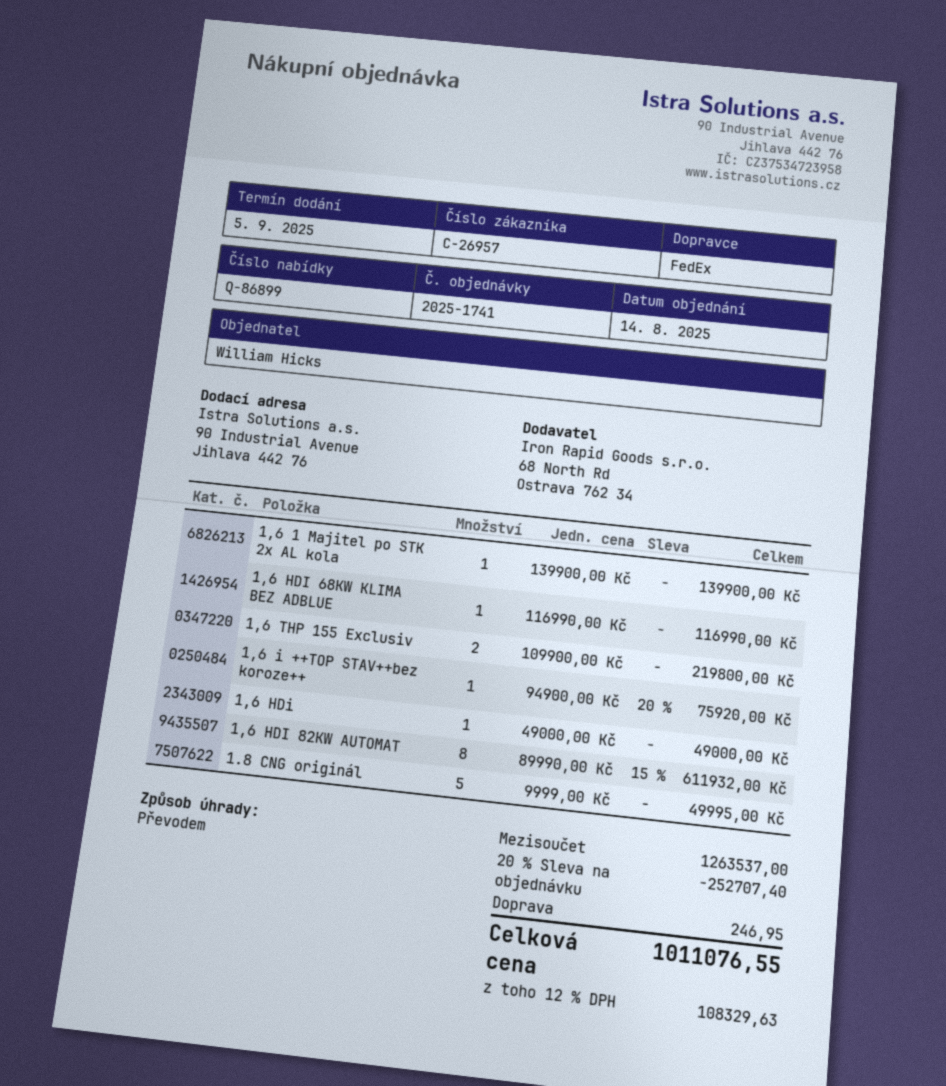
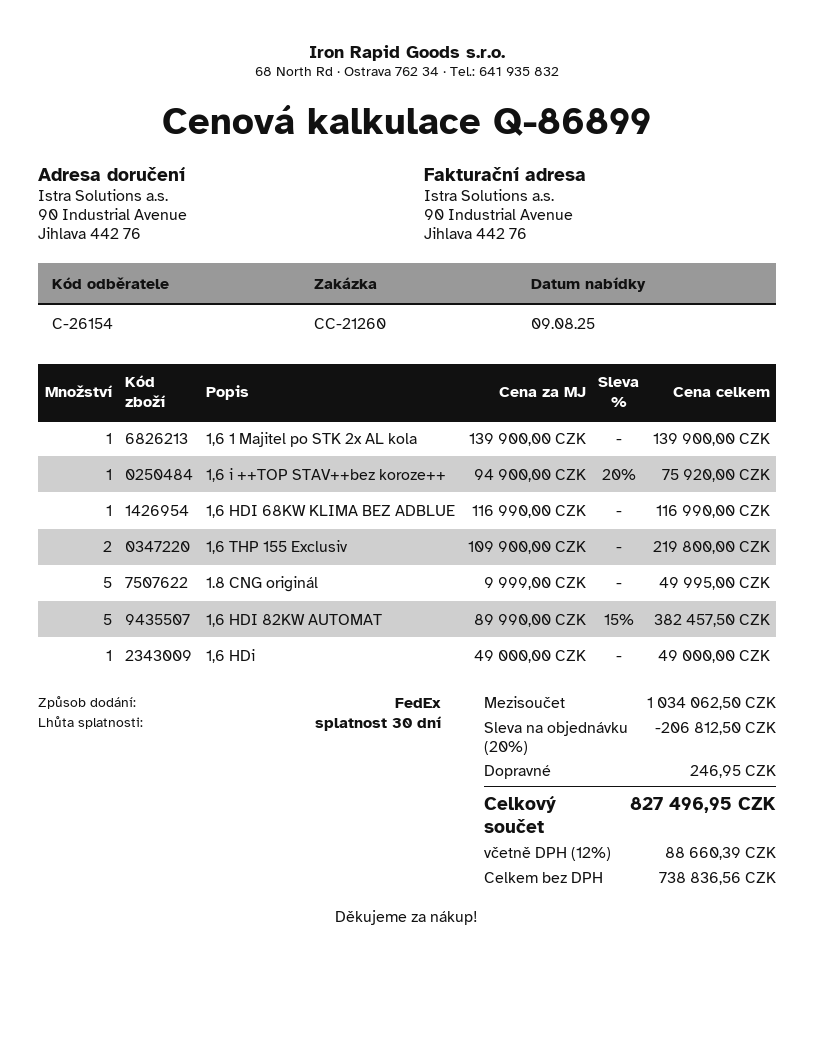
customer number: C-26957 -> C-26154
1,6 HDI 82KW AUTOMAT: 8 x 89990.00 - 15% = 611932.00 -> 5 x 89990.00 - 15% = 382457.50
subtotal: 1263537.00 -> 1034062.50
discount: 20% = 252707.40 -> 20% = 206812.50
tax: 12% = 108329.63 -> 12% = 88660.39
total: 1011076.55 -> 827496.95

